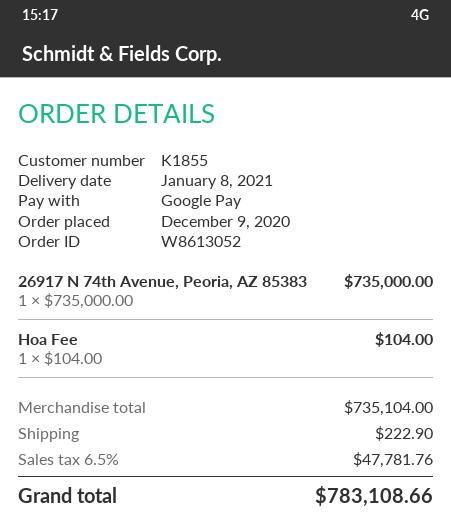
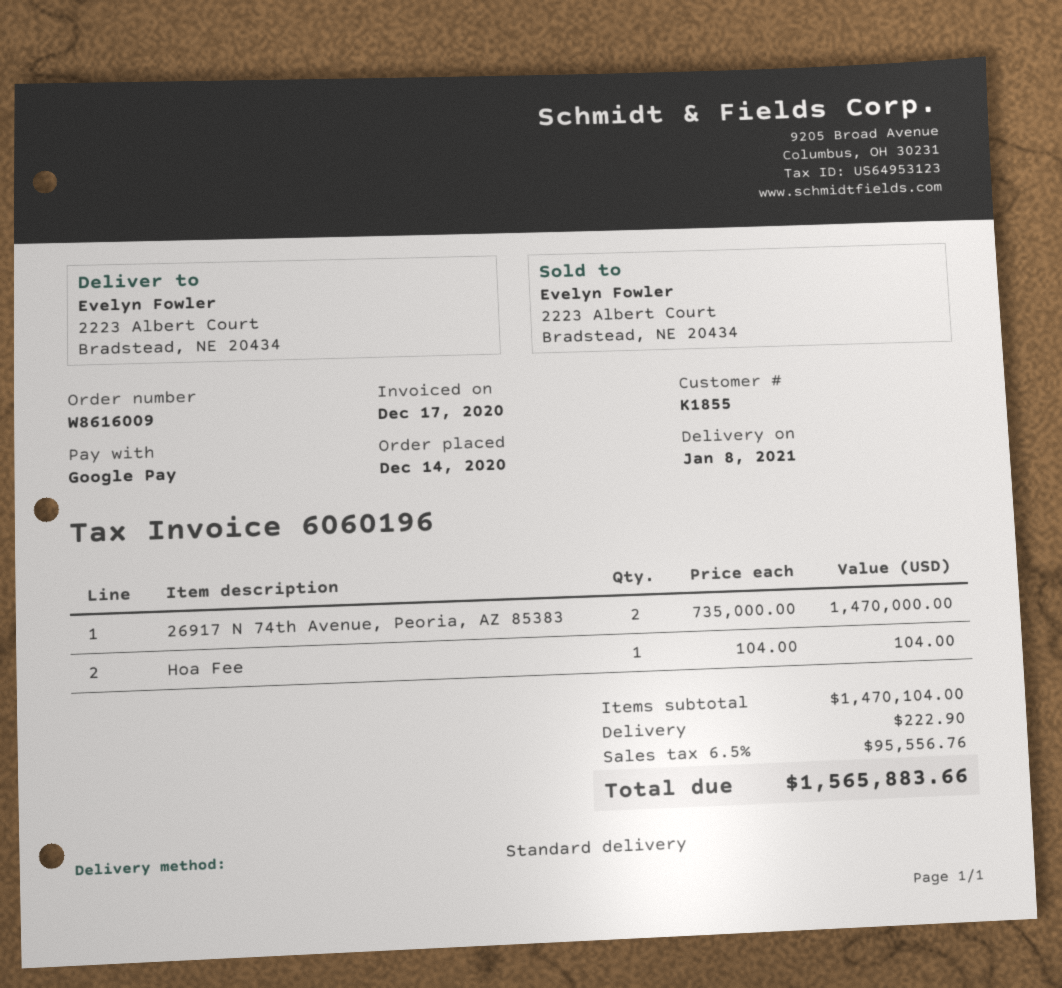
order number: W8613052 -> W8616009
order date: 2020-12-09 -> 2020-12-14
26917 N 74th Avenue, Peoria, AZ 85383: 1 x 735000.00 = 735000.00 -> 2 x 735000.00 = 1470000.00
subtotal: 735104.00 -> 1470104.00
tax: 6.5% = 47781.76 -> 6.5% = 95556.76
total: 783108.66 -> 1565883.66

